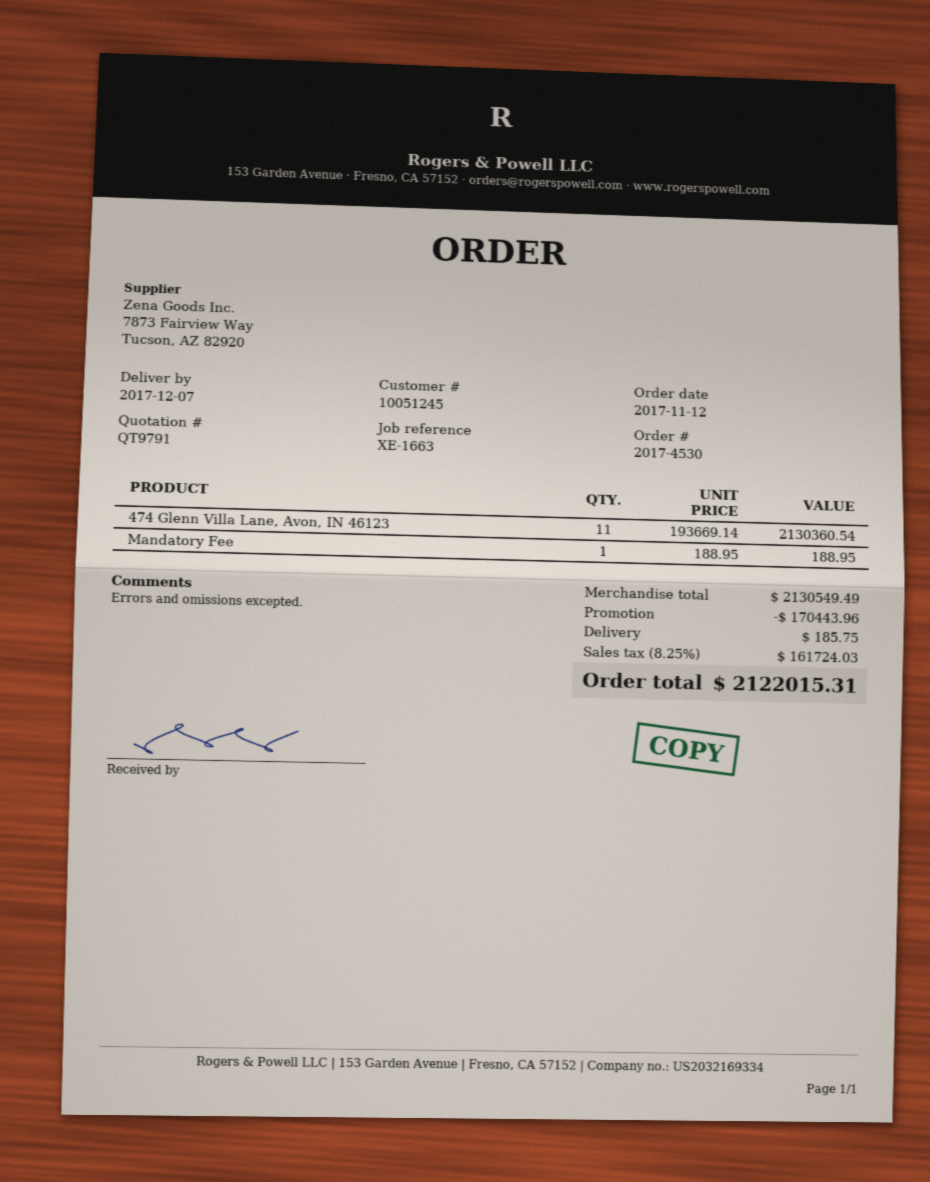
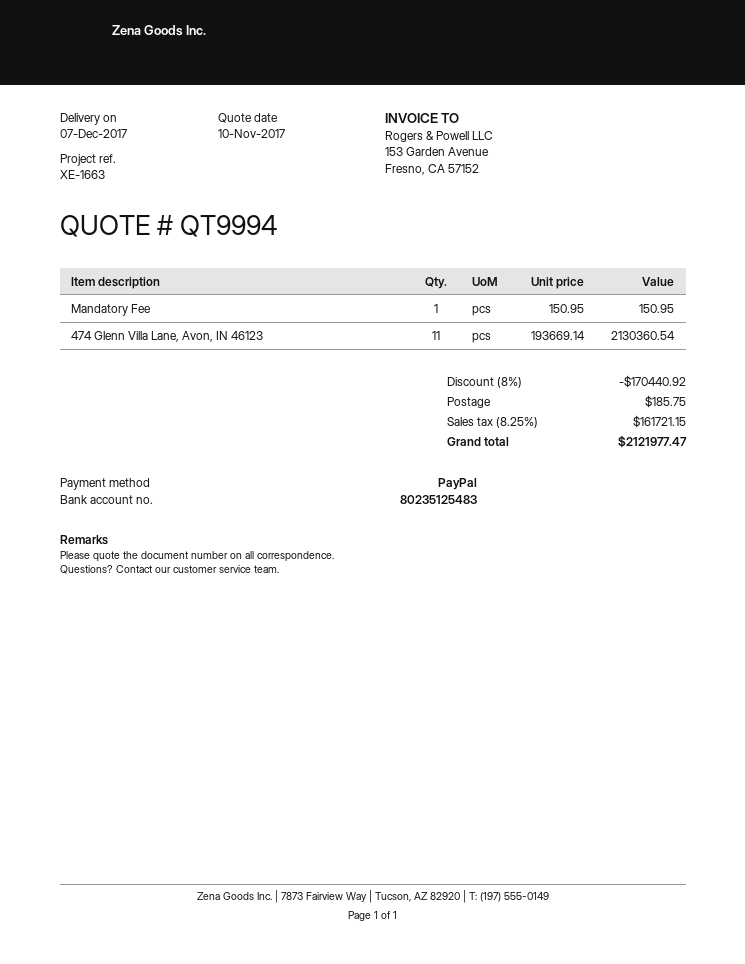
quote number: QT9791 -> QT9994
Mandatory Fee: 1 x 188.95 = 188.95 -> 1 x 150.95 = 150.95
discount: 170443.96 -> 170440.92
tax: 8.25% = 161724.03 -> 8.25% = 161721.15
total: 2122015.31 -> 2121977.47

